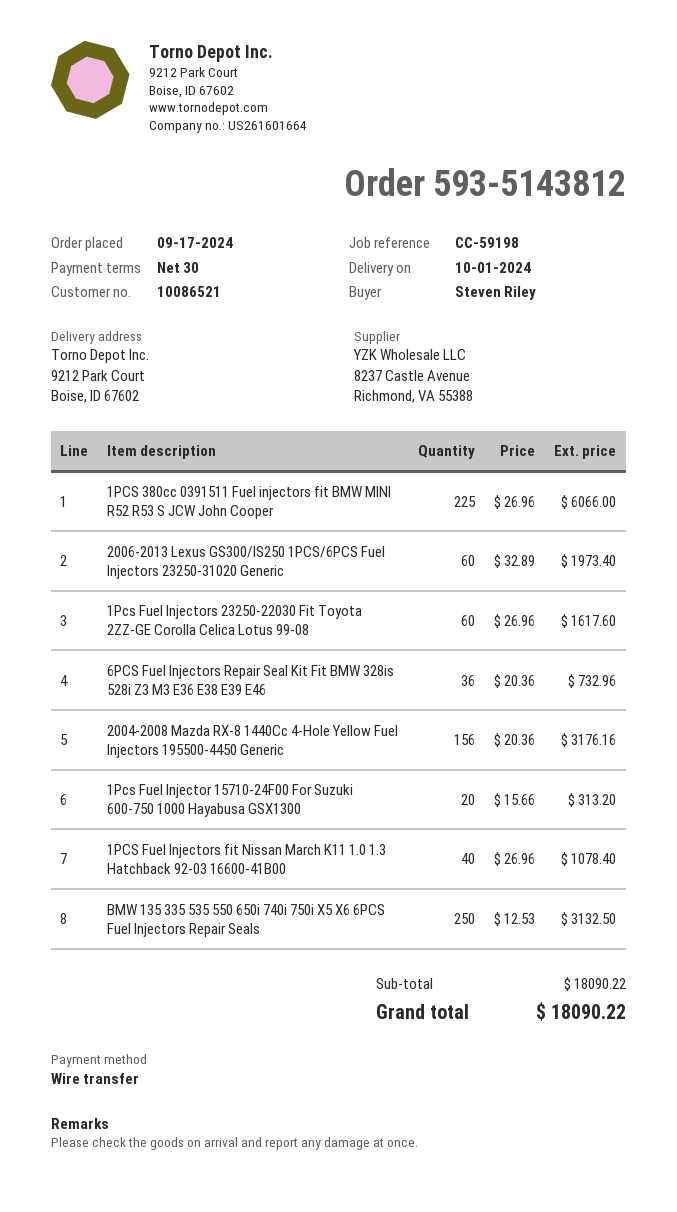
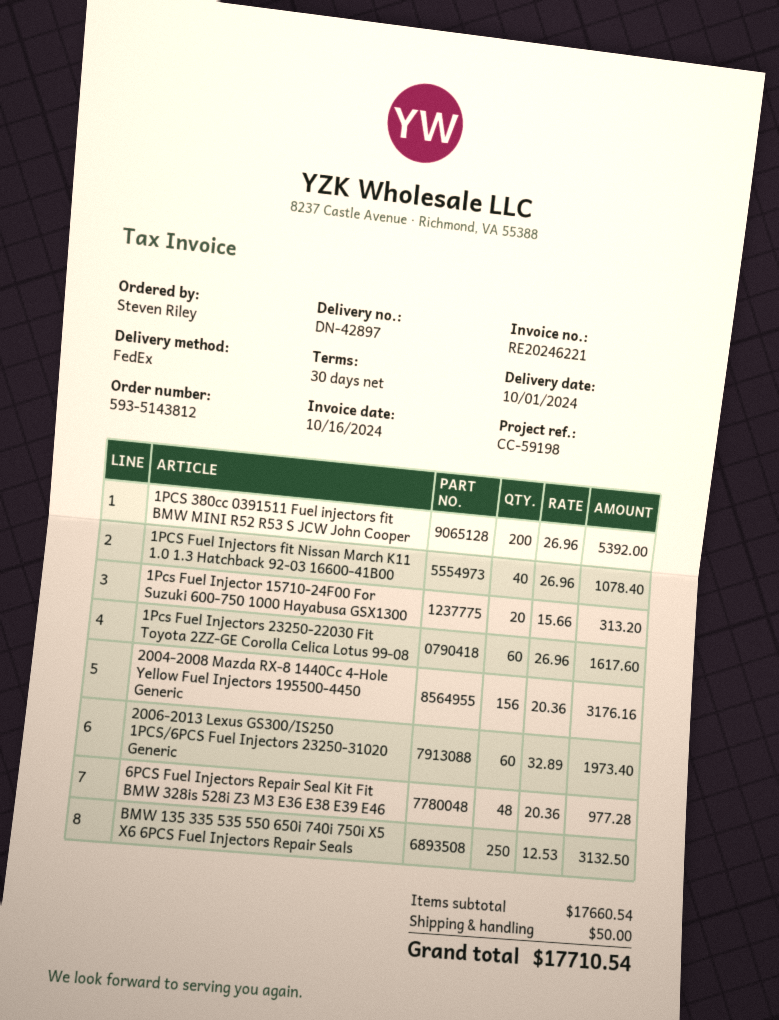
1PCS 380cc 0391511 Fuel injectors fit BMW MINI R52 R53 S JCW John Cooper: 225 x 26.96 = 6066.00 -> 200 x 26.96 = 5392.00
6PCS Fuel Injectors Repair Seal Kit Fit BMW 328is 528i Z3 M3 E36 E38 E39 E46: 36 x 20.36 = 732.96 -> 48 x 20.36 = 977.28
subtotal: 18090.22 -> 17660.54
shipping: none -> 50.00
total: 18090.22 -> 17710.54

